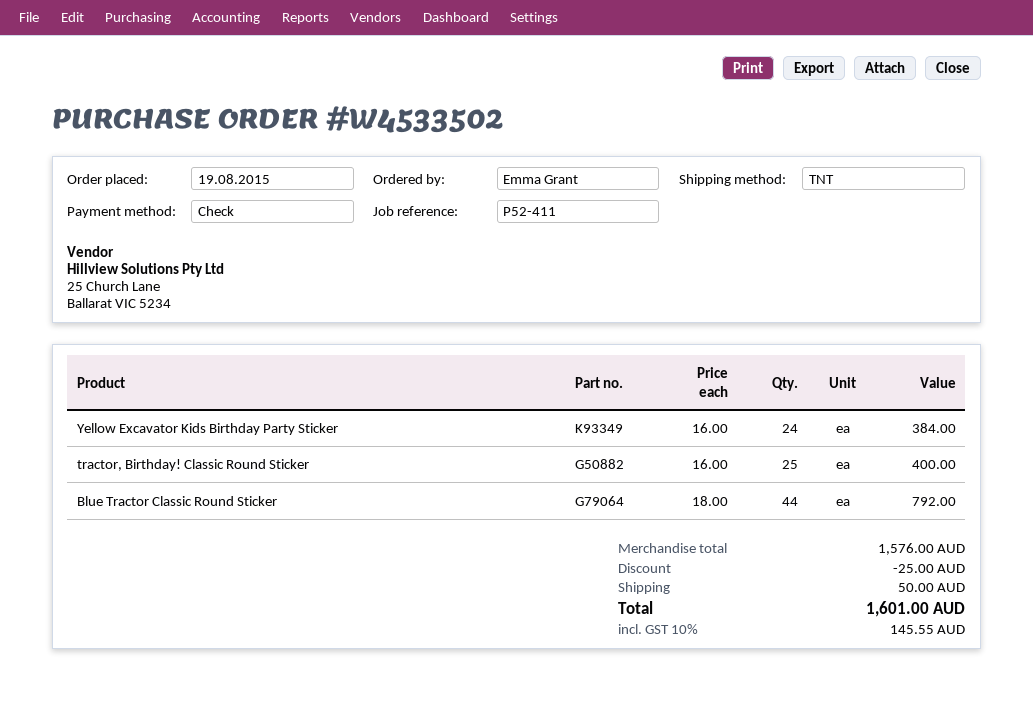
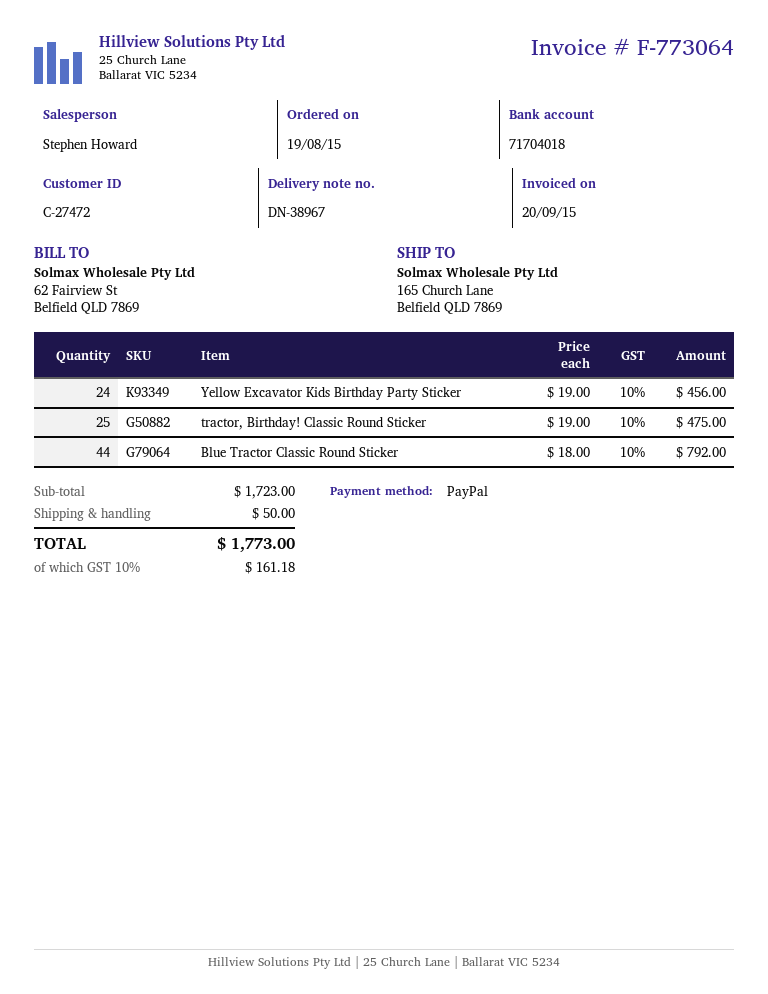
payment method: cheque -> PayPal
Yellow Excavator Kids Birthday Party Sticker: 24 x 16.00 = 384.00 -> 24 x 19.00 = 456.00
tractor, Birthday! Classic Round Sticker: 25 x 16.00 = 400.00 -> 25 x 19.00 = 475.00
subtotal: 1576.00 -> 1723.00
discount: 25.00 -> none
tax: 10% = 145.55 -> 10% = 161.18
total: 1601.00 -> 1773.00

